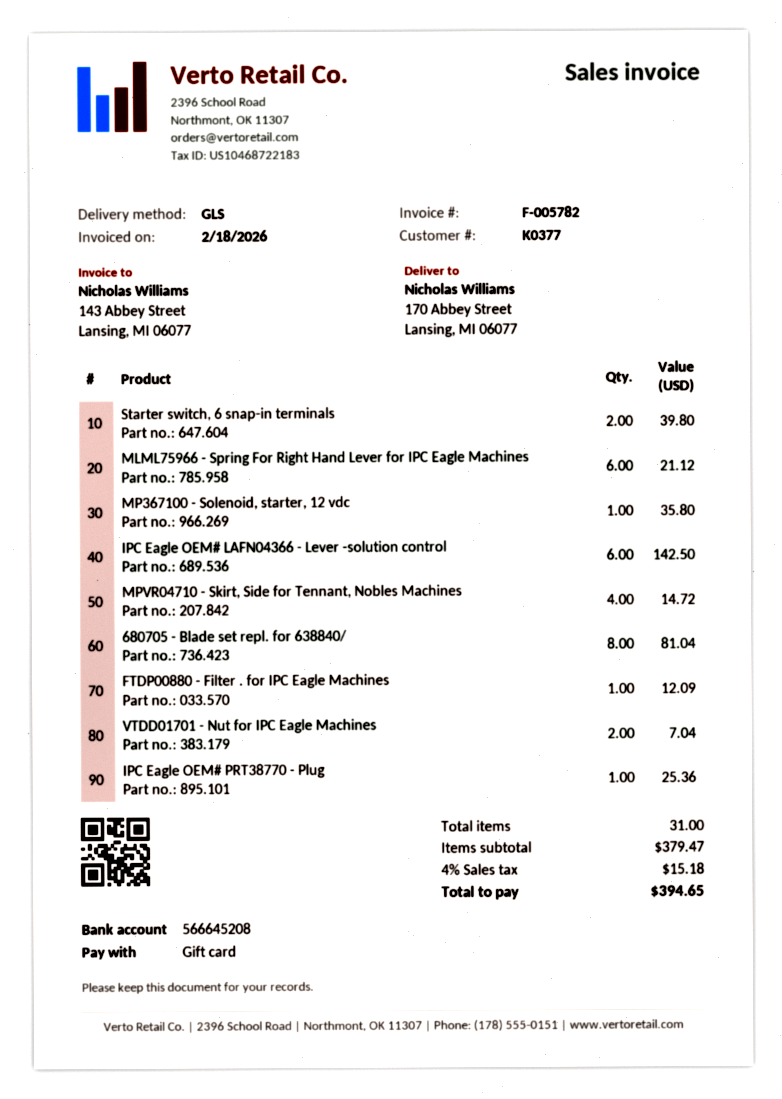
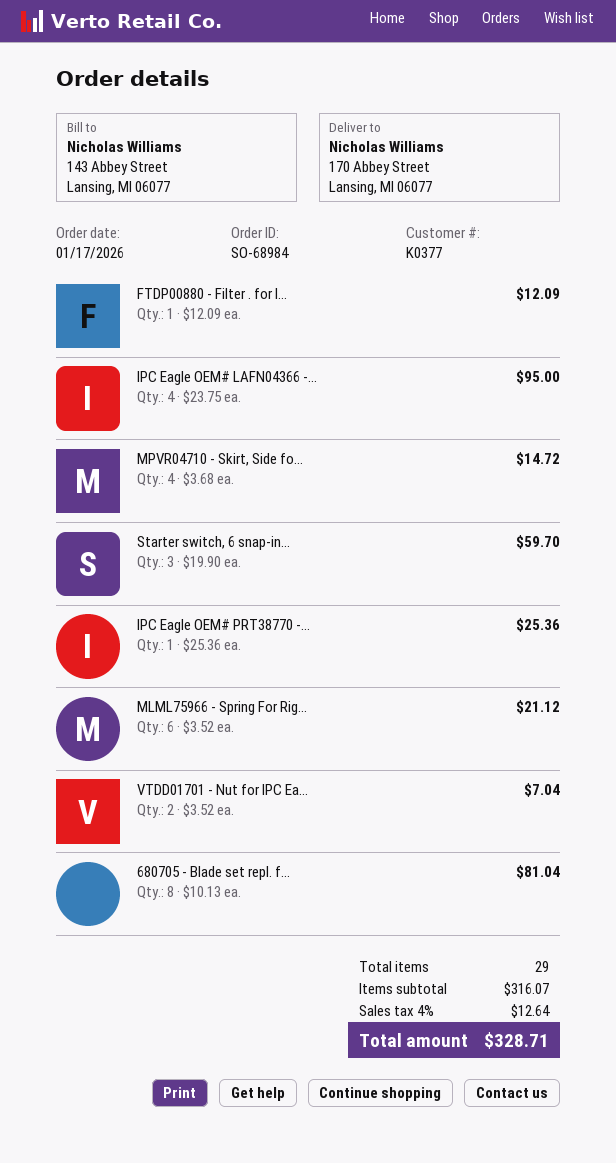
Starter switch, 6 snap-in terminals: 2 for 39.80 -> 3 for 59.70
MP367100 - Solenoid, starter, 12 vdc: 1 for 35.80 -> none
IPC Eagle OEM# LAFN04366 - Lever -solution control: 6 for 142.50 -> 4 for 95.00
total quantity: 31 -> 29
subtotal: 379.47 -> 316.07
tax: 4% = 15.18 -> 4% = 12.64
total: 394.65 -> 328.71

